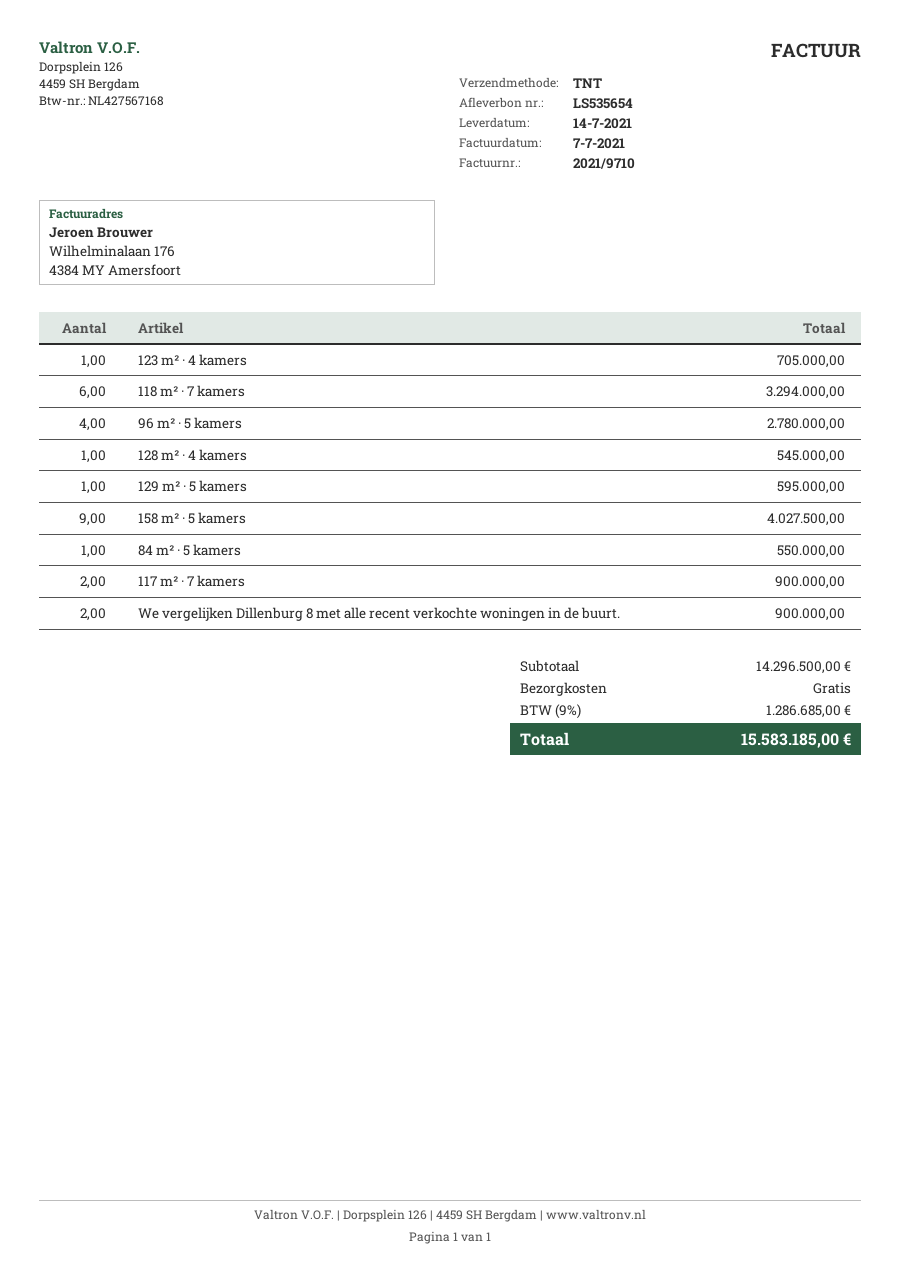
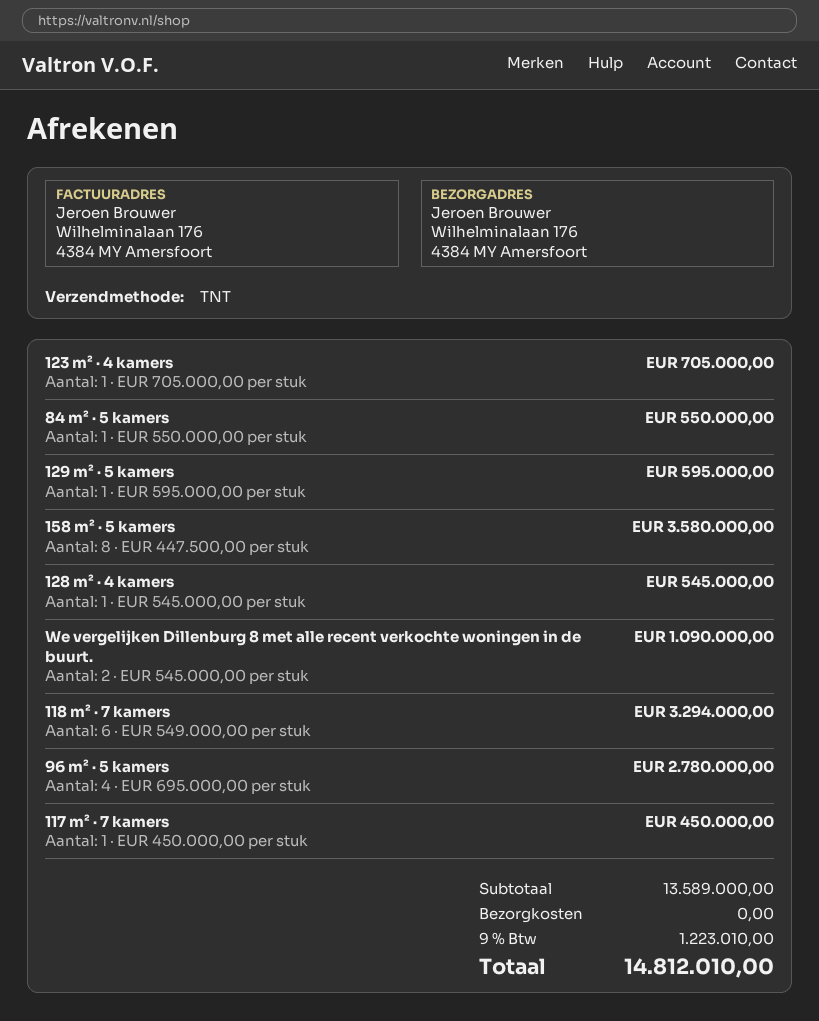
158 m² · 5 kamers: 9 for 4027500.00 -> 8 for 3580000.00
117 m² · 7 kamers: 2 for 900000.00 -> 1 for 450000.00
We vergelijken Dillenburg 8 met alle recent verkochte woningen in de buurt.: 2 for 900000.00 -> 2 for 1090000.00
subtotal: 14296500.00 -> 13589000.00
tax: 9% = 1286685.00 -> 9% = 1223010.00
total: 15583185.00 -> 14812010.00

